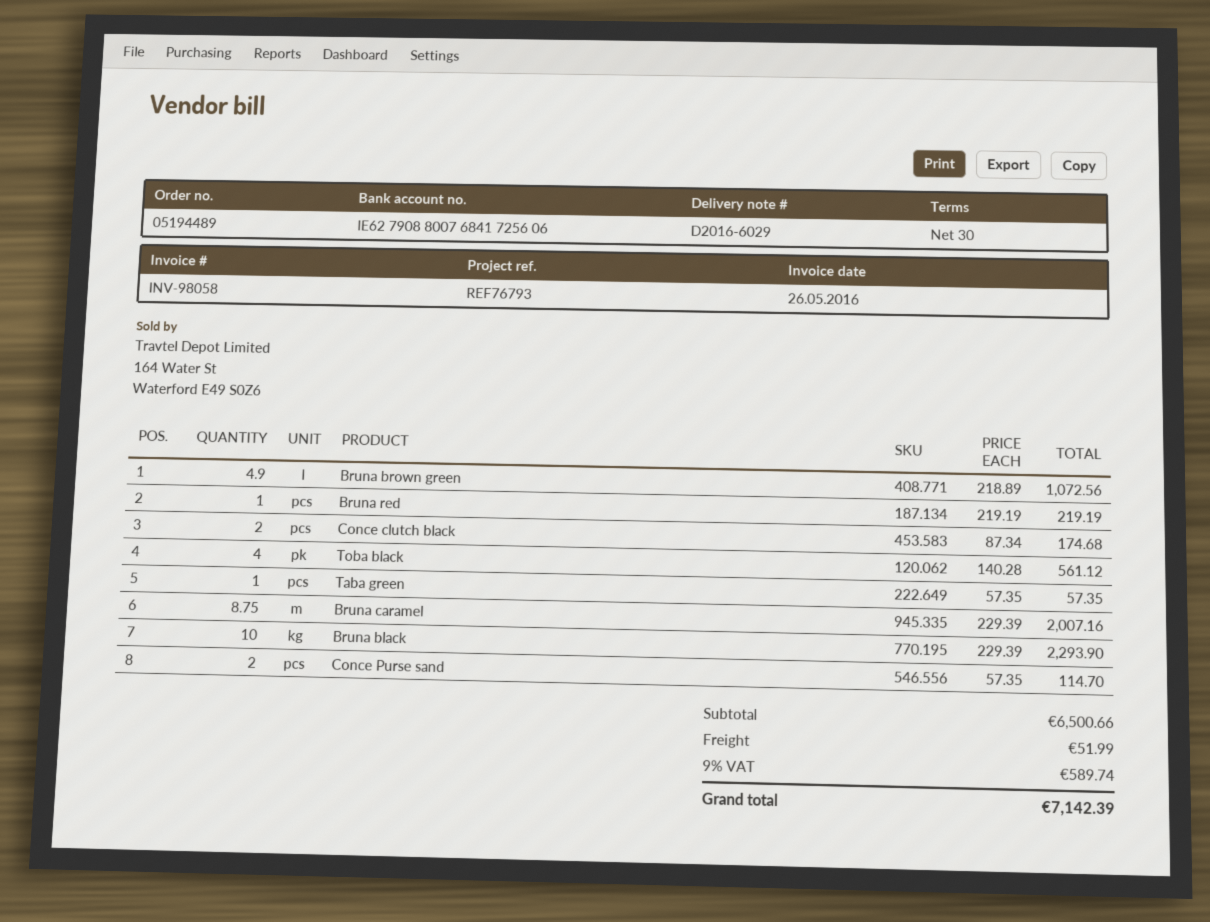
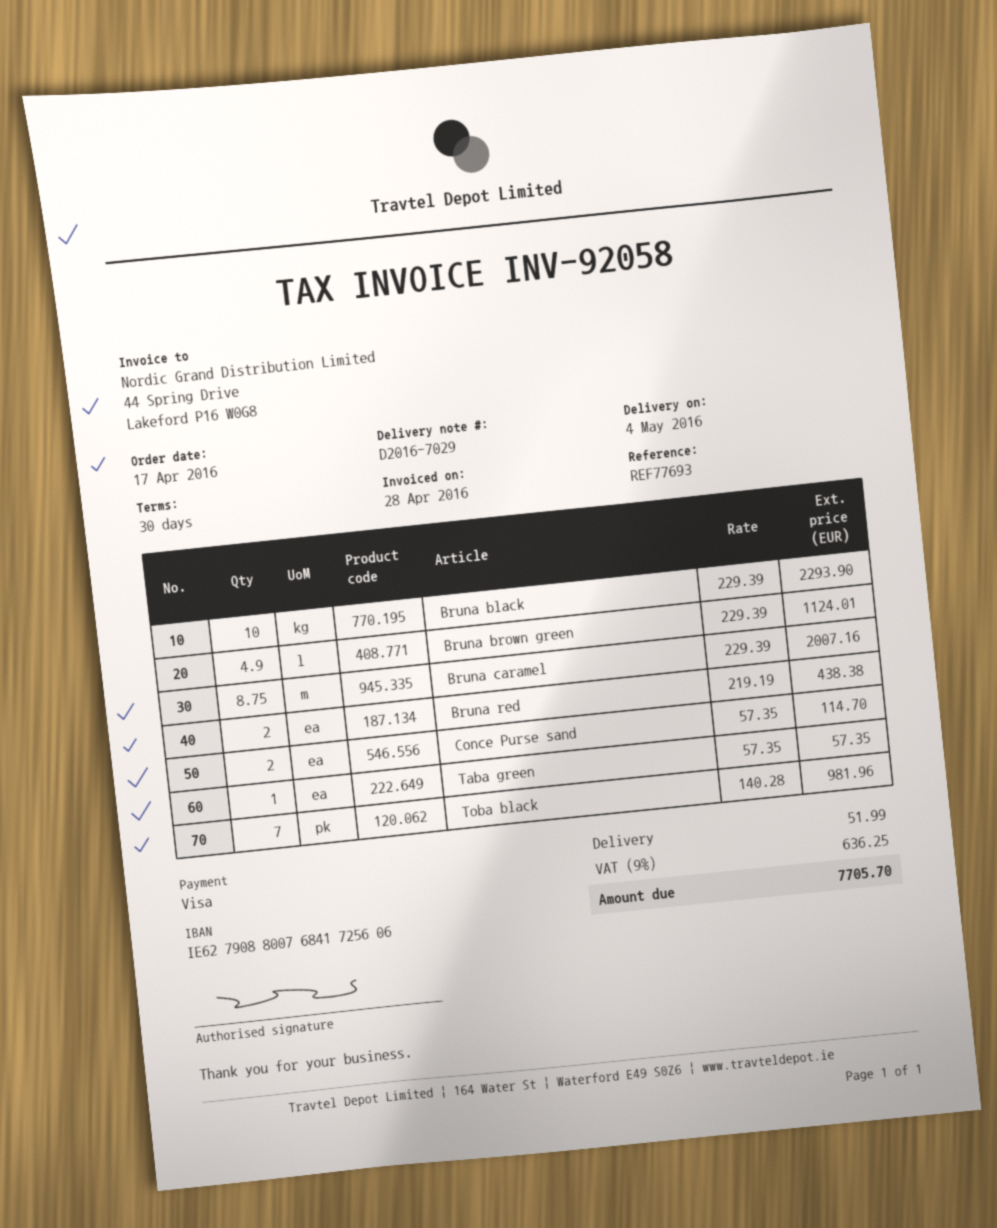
delivery note number: D2016-6029 -> D2016-7029
invoice number: INV-98058 -> INV-92058
invoice date: 2016-05-26 -> 2016-04-28
reference: REF76793 -> REF77693
Bruna brown green: 4.9 x 218.89 = 1072.56 -> 4.9 x 229.39 = 1124.01
Bruna red: 1 x 219.19 = 219.19 -> 2 x 219.19 = 438.38
Conce clutch black: 2 x 87.34 = 174.68 -> none
Toba black: 4 x 140.28 = 561.12 -> 7 x 140.28 = 981.96
tax: 9% = 589.74 -> 9% = 636.25
total: 7142.39 -> 7705.70

